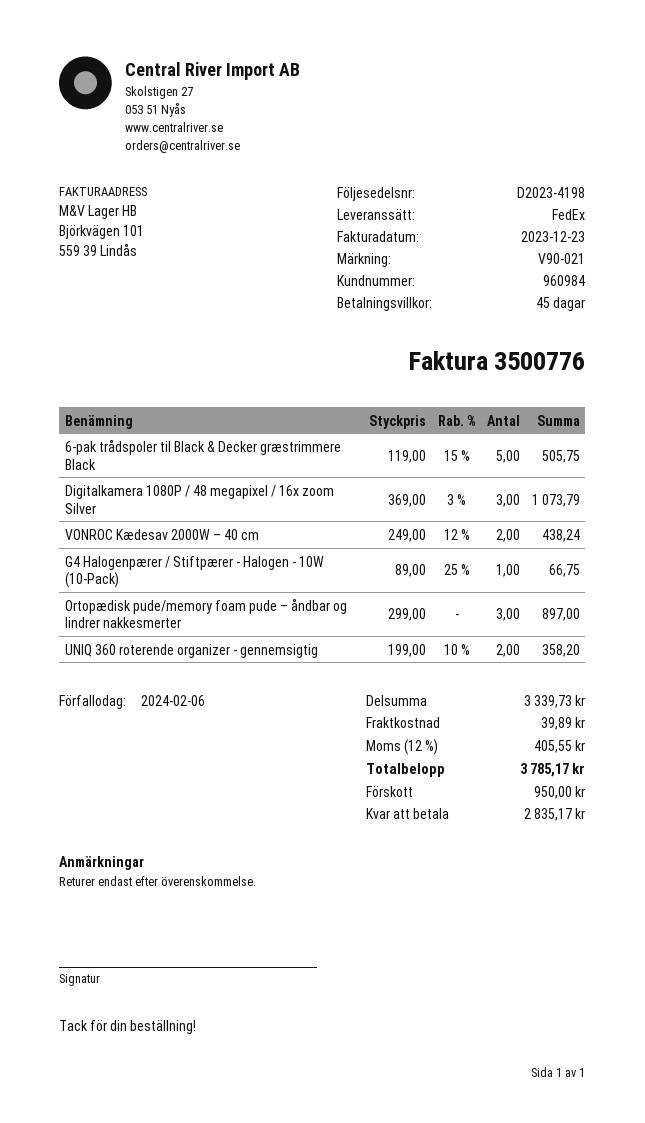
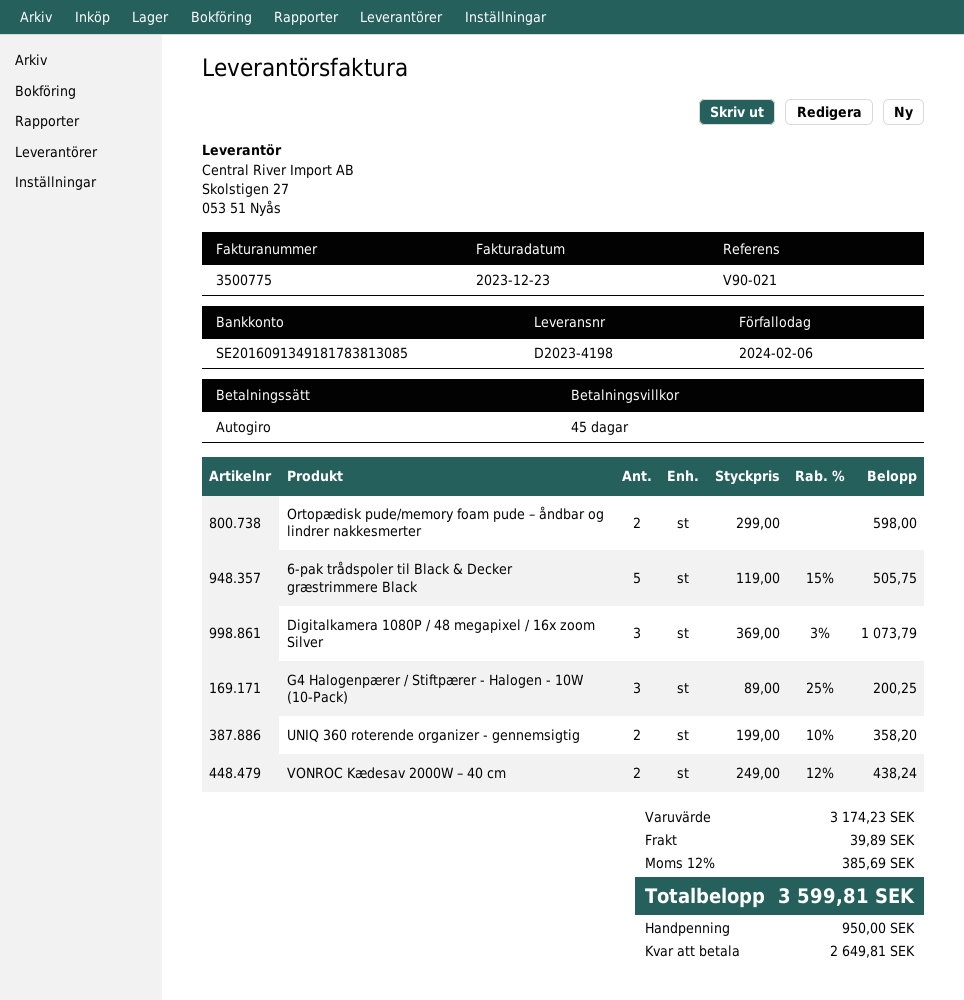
invoice number: 3500776 -> 3500775
G4 Halogenpærer / Stiftpærer - Halogen - 10W (10-Pack): 1 x 89.00 - 25% = 66.75 -> 3 x 89.00 - 25% = 200.25
Ortopædisk pude/memory foam pude – åndbar og lindrer nakkesmerter: 3 x 299.00 = 897.00 -> 2 x 299.00 = 598.00
subtotal: 3339.73 -> 3174.23
tax: 12% = 405.55 -> 12% = 385.69
total: 3785.17 -> 3599.81
balance: 2835.17 -> 2649.81

